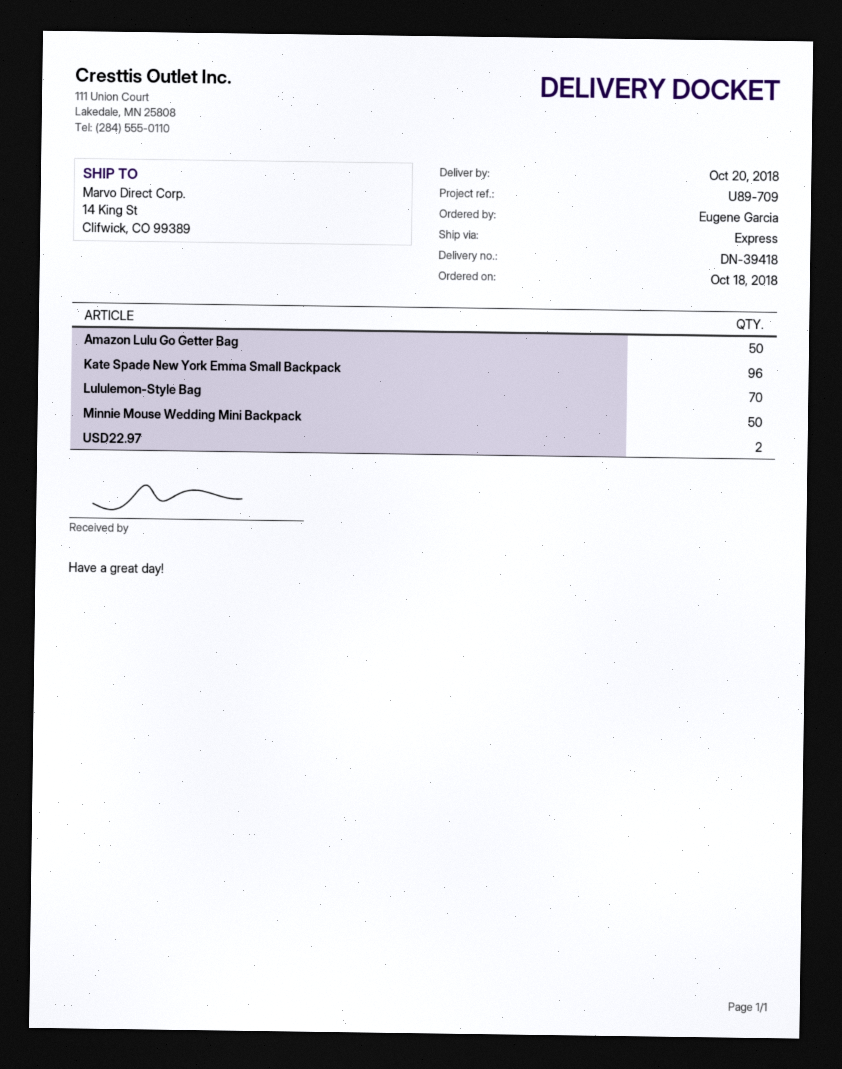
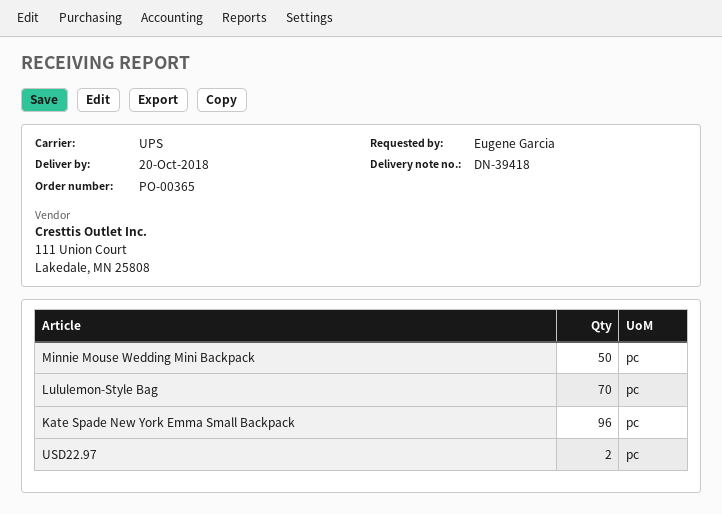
shipping method: express -> UPS
Amazon Lulu Go Getter Bag: 50 -> none

